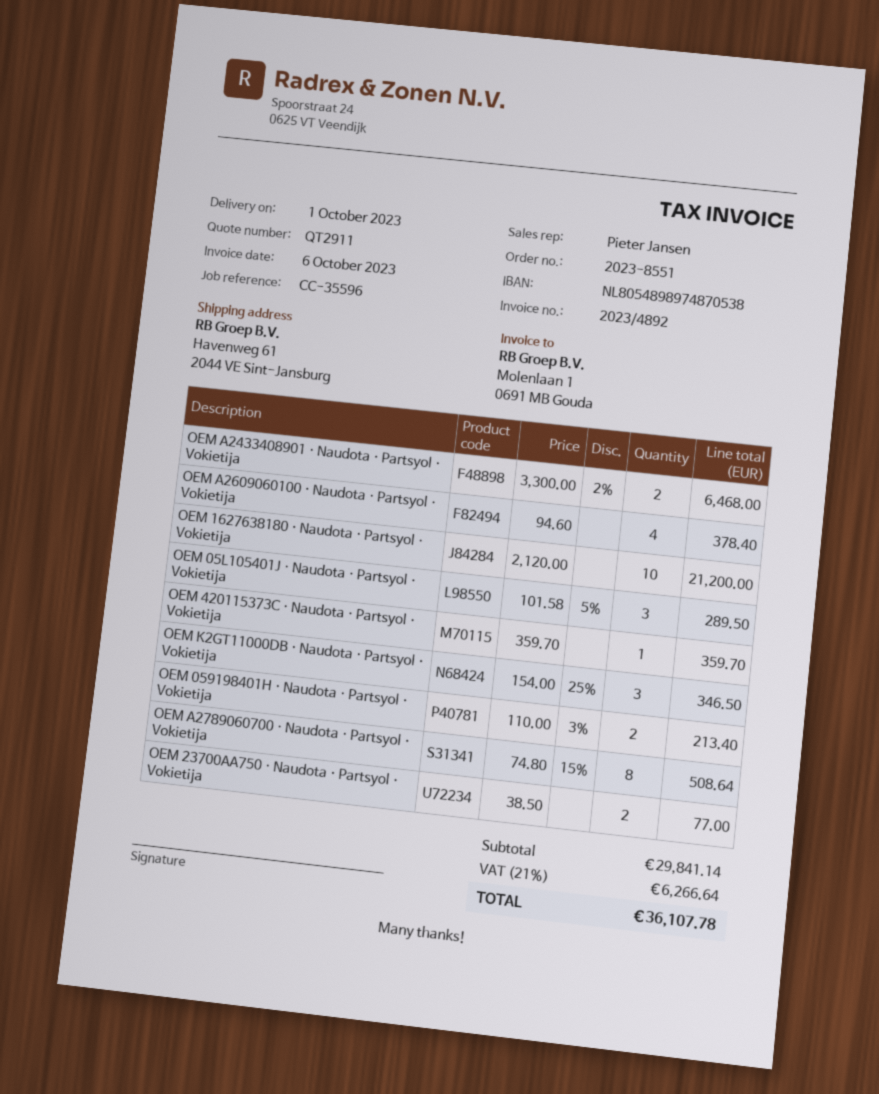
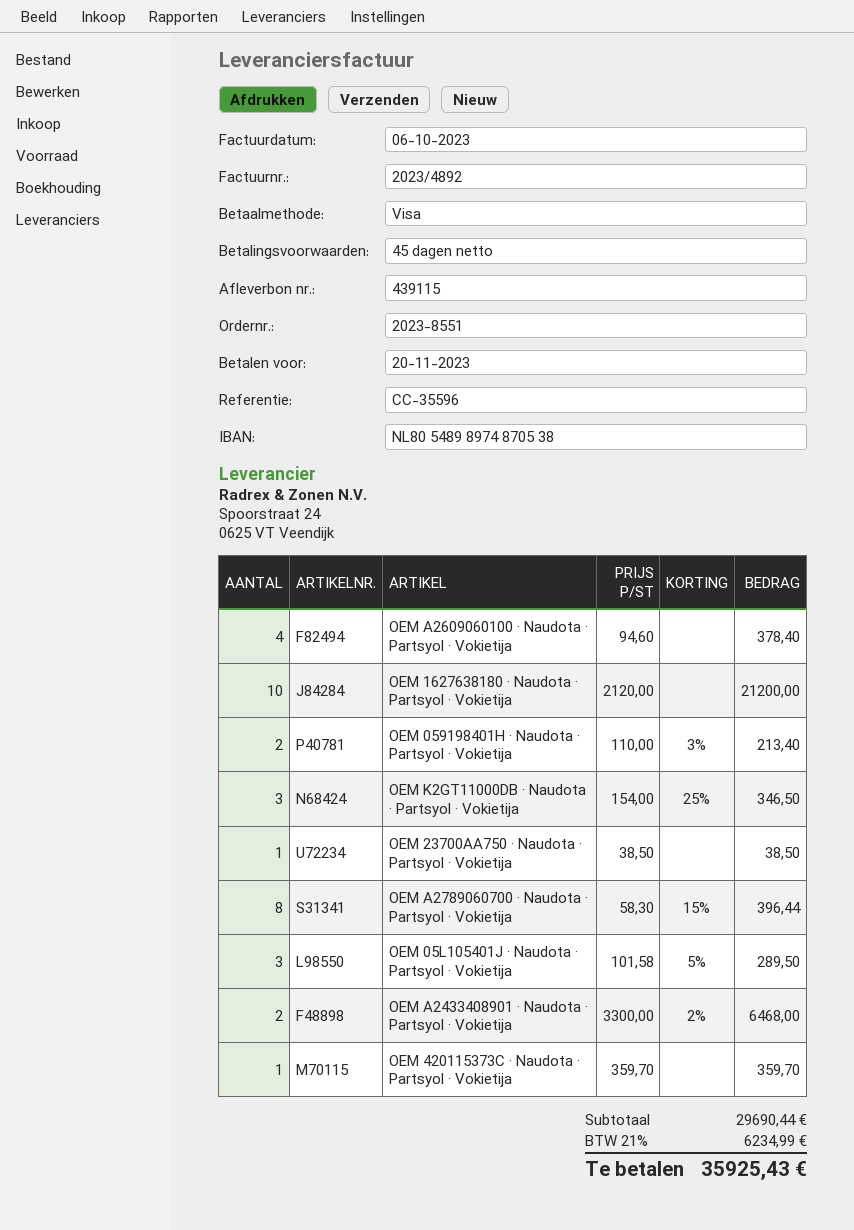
OEM A2789060700 · Naudota · Partsyol · Vokietija: 8 x 74.80 - 15% = 508.64 -> 8 x 58.30 - 15% = 396.44
OEM 23700AA750 · Naudota · Partsyol · Vokietija: 2 x 38.50 = 77.00 -> 1 x 38.50 = 38.50
subtotal: 29841.14 -> 29690.44
tax: 21% = 6266.64 -> 21% = 6234.99
total: 36107.78 -> 35925.43

